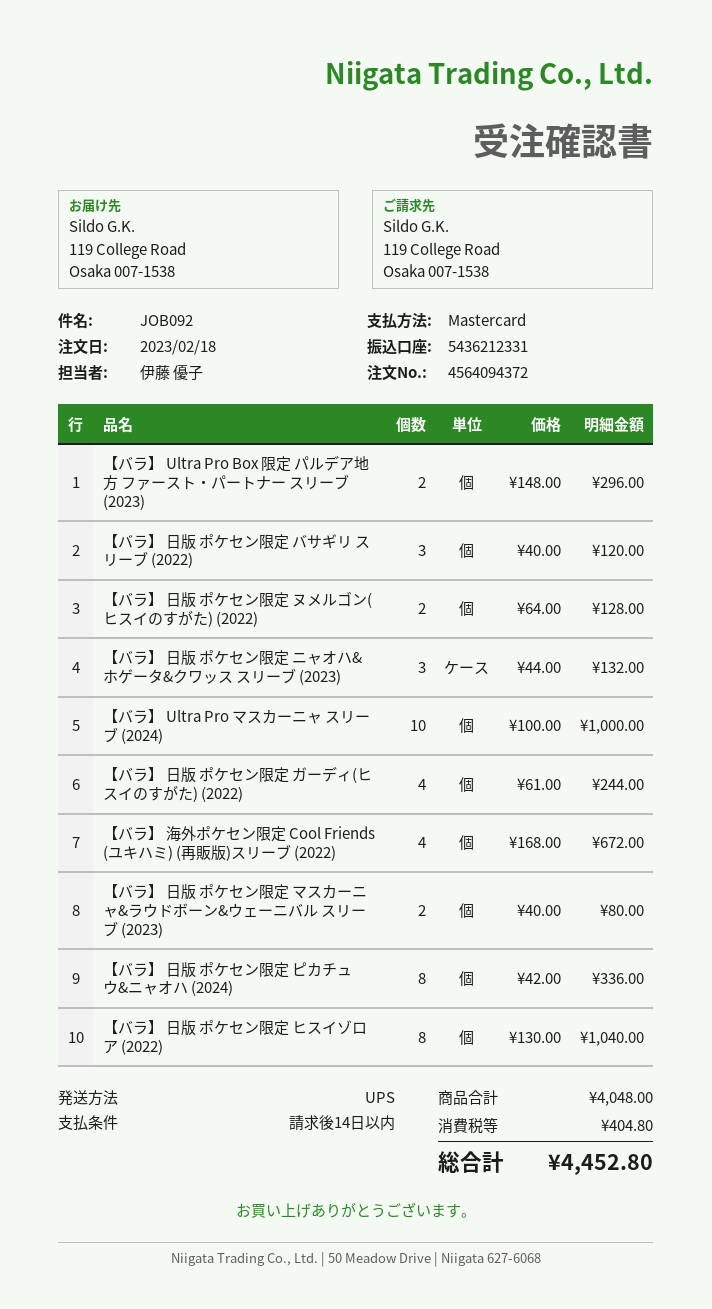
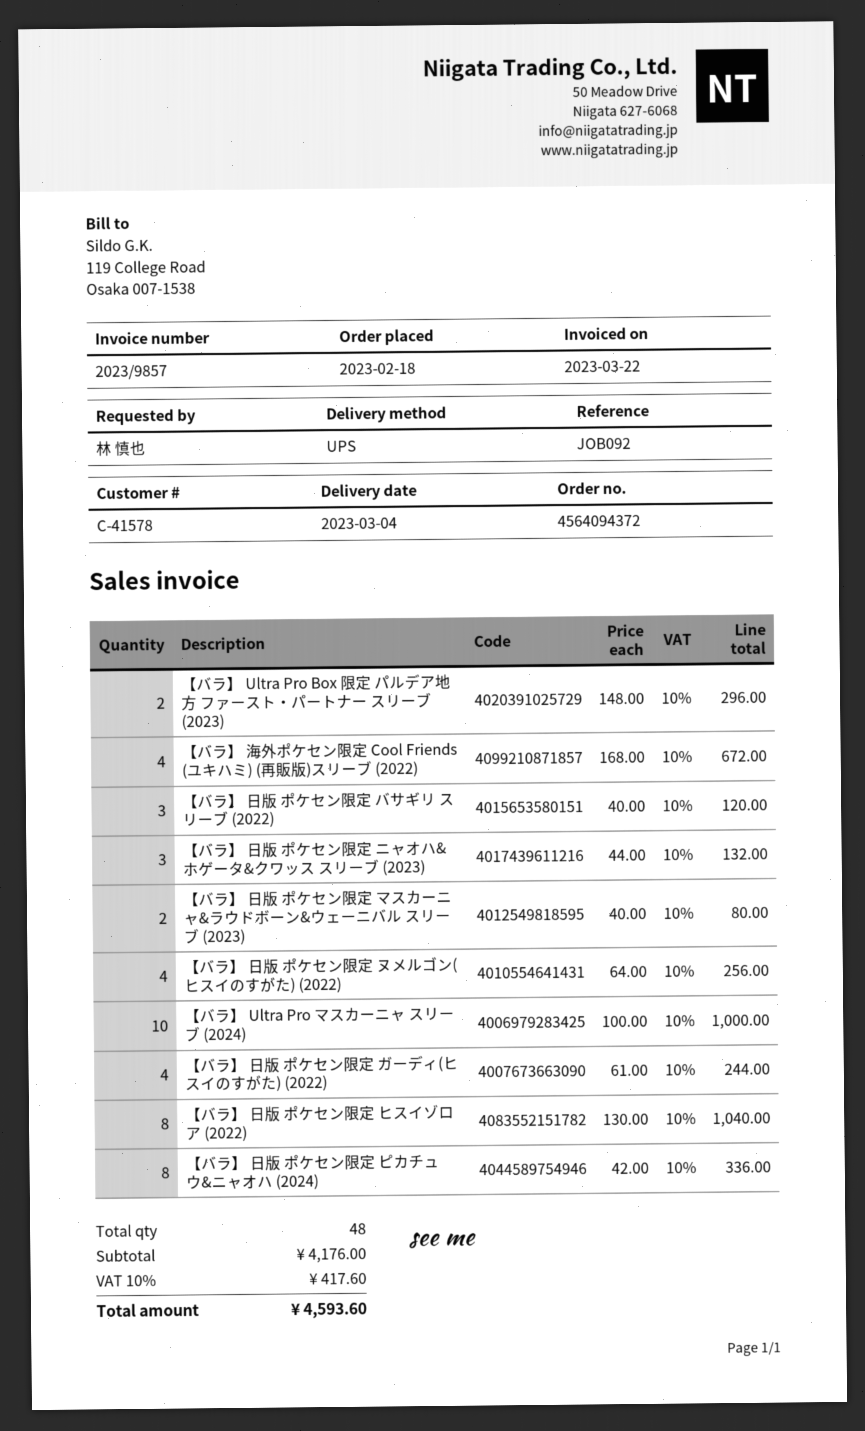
【バラ】 日版 ポケセン限定 ヌメルゴン(ヒスイのすがた) (2022): 2 x 64.00 = 128.00 -> 4 x 64.00 = 256.00
subtotal: 4048.00 -> 4176.00
tax: 404.80 -> 417.60
total: 4452.80 -> 4593.60

